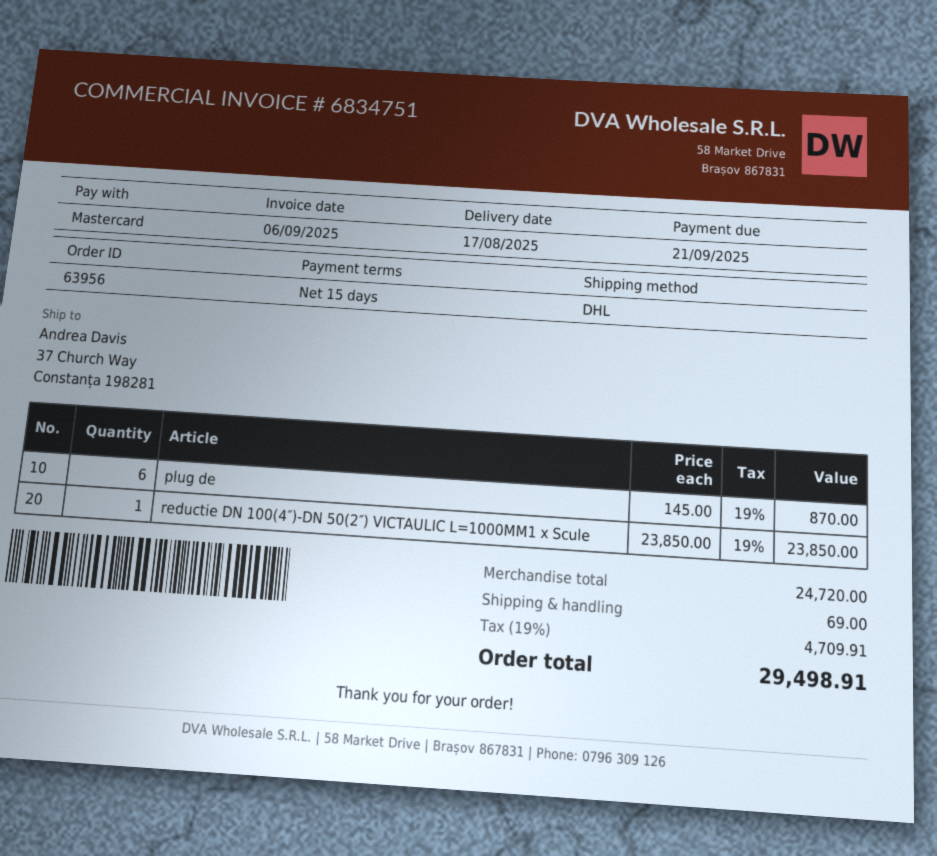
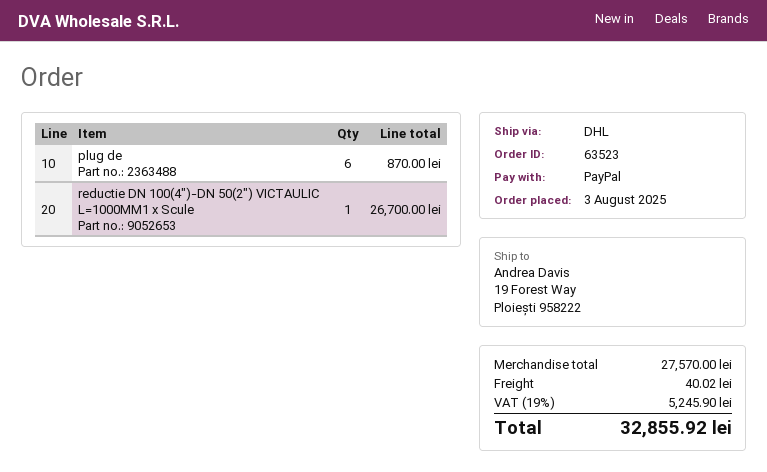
order number: 63956 -> 63523
payment method: Mastercard -> PayPal
ship to: 37 Church Way, Constanța 198281 -> 19 Forest Way, Ploiești 958222
reductie DN 100(4″)-DN 50(2″) VICTAULIC L=1000MM1 x Scule: 1 for 23850.00 -> 1 for 26700.00
subtotal: 24720.00 -> 27570.00
shipping: 69.00 -> 40.02
tax: 19% = 4709.91 -> 19% = 5245.90
total: 29498.91 -> 32855.92

